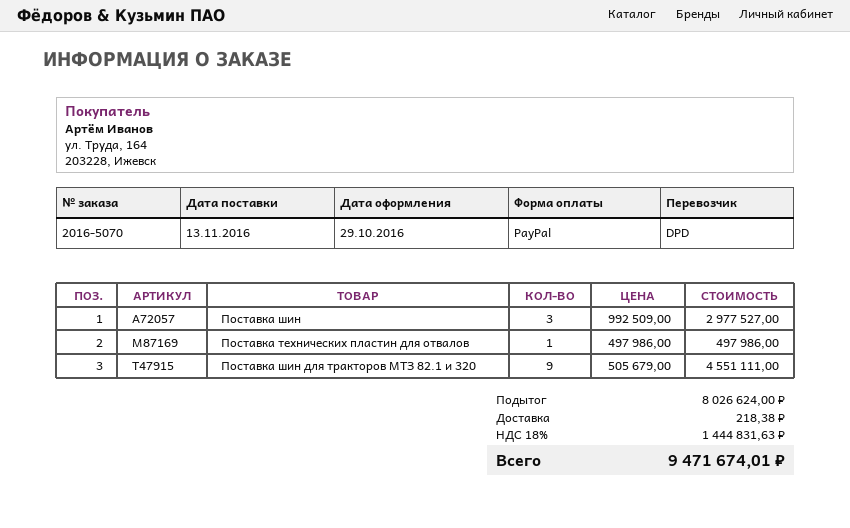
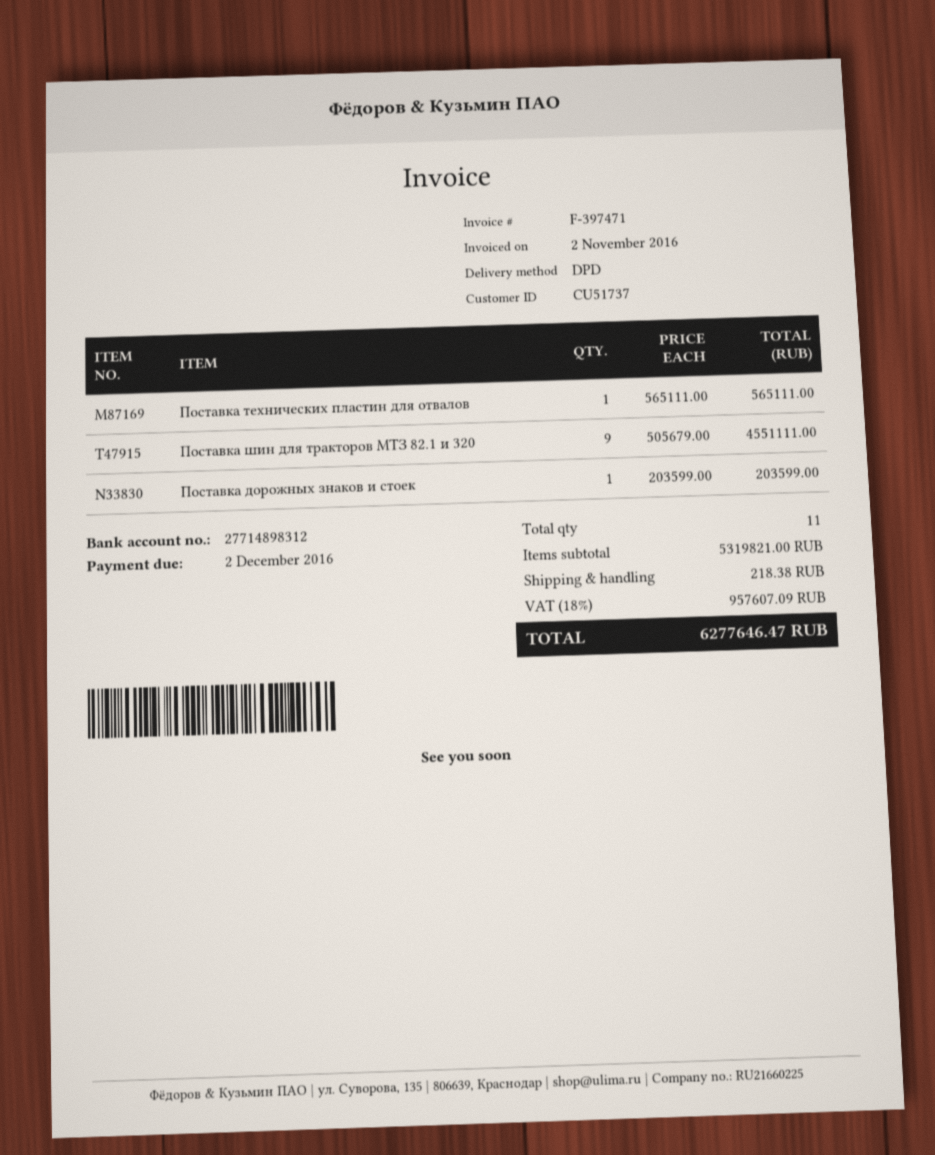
Поставка шин: 3 x 992509.00 = 2977527.00 -> none
Поставка технических пластин для отвалов: 1 x 497986.00 = 497986.00 -> 1 x 565111.00 = 565111.00
Поставка дорожных знаков и стоек: none -> 1 x 203599.00 = 203599.00
subtotal: 8026624.00 -> 5319821.00
tax: 18% = 1444831.63 -> 18% = 957607.09
total: 9471674.01 -> 6277646.47

